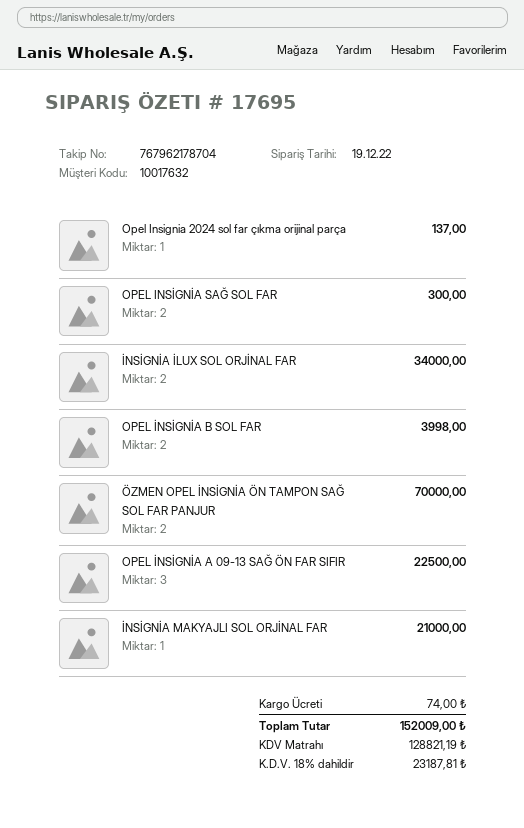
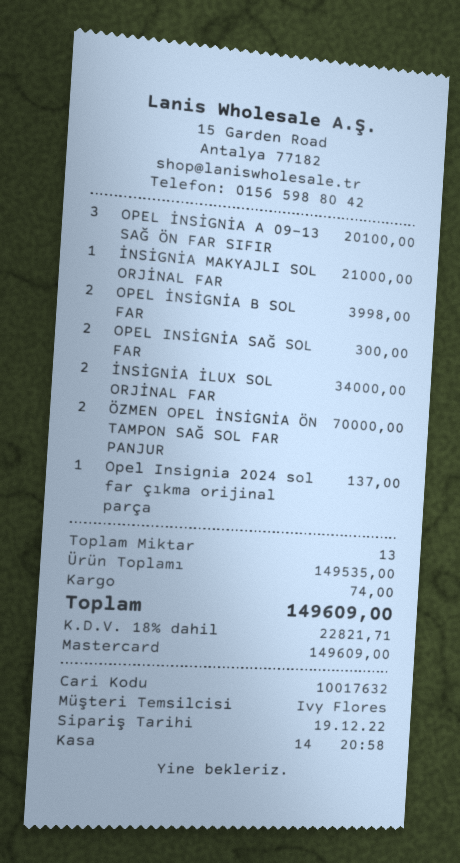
OPEL İNSİGNİA A 09-13 SAĞ ÖN FAR SIFIR: 3 for 22500.00 -> 3 for 20100.00
tax: 18% = 23187.81 -> 18% = 22821.71
total: 152009.00 -> 149609.00

